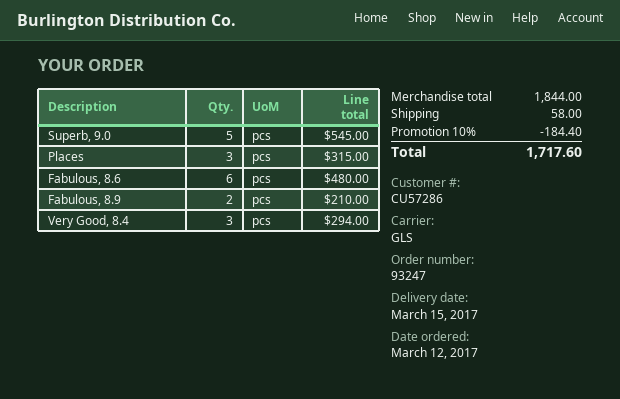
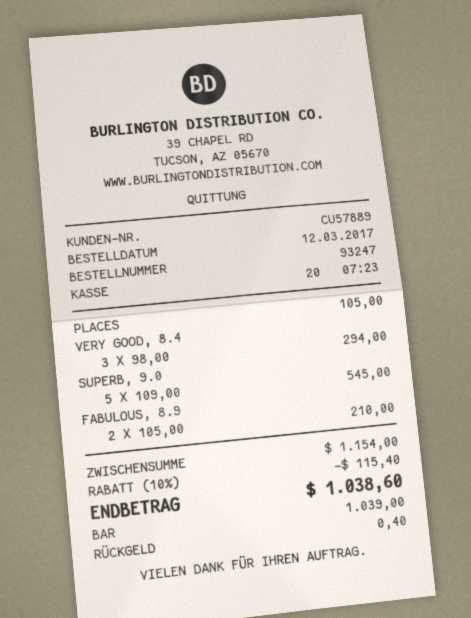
customer number: CU57286 -> CU57889
Places: 3 for 315.00 -> 1 for 105.00
Fabulous, 8.6: 6 for 480.00 -> none
subtotal: 1844.00 -> 1154.00
discount: 10% = 184.40 -> 10% = 115.40
shipping: 58.00 -> none
total: 1717.60 -> 1038.60

